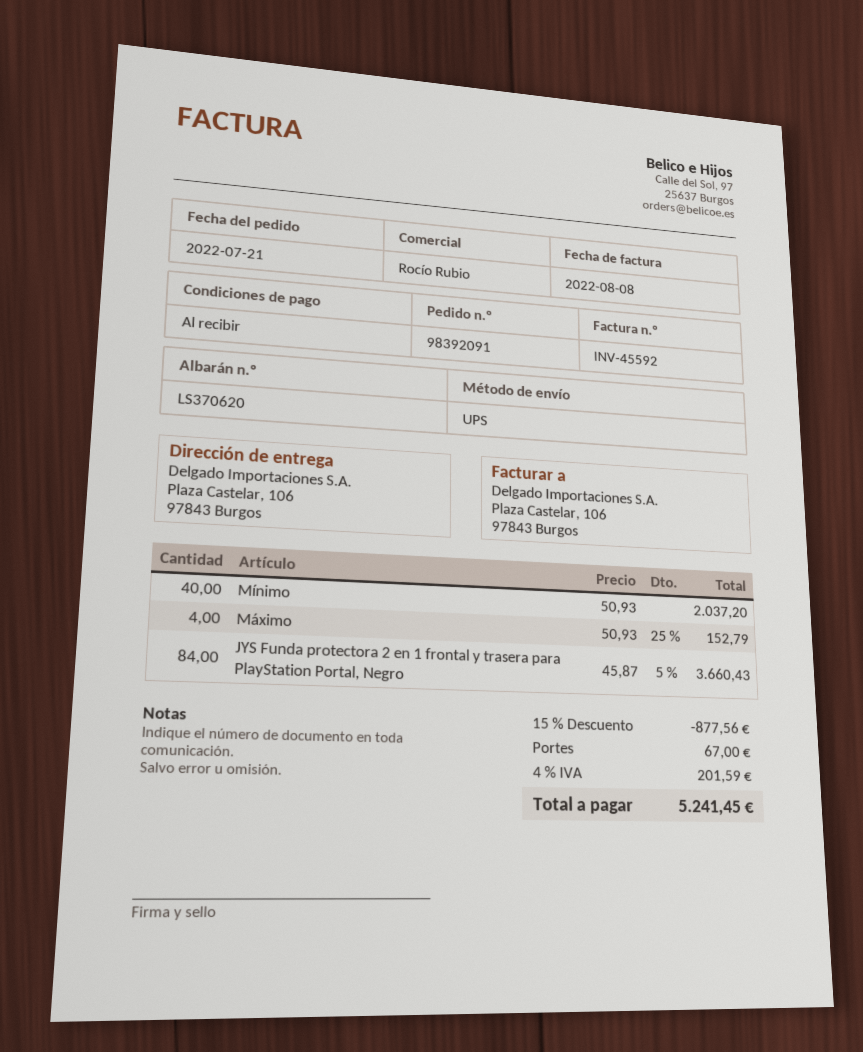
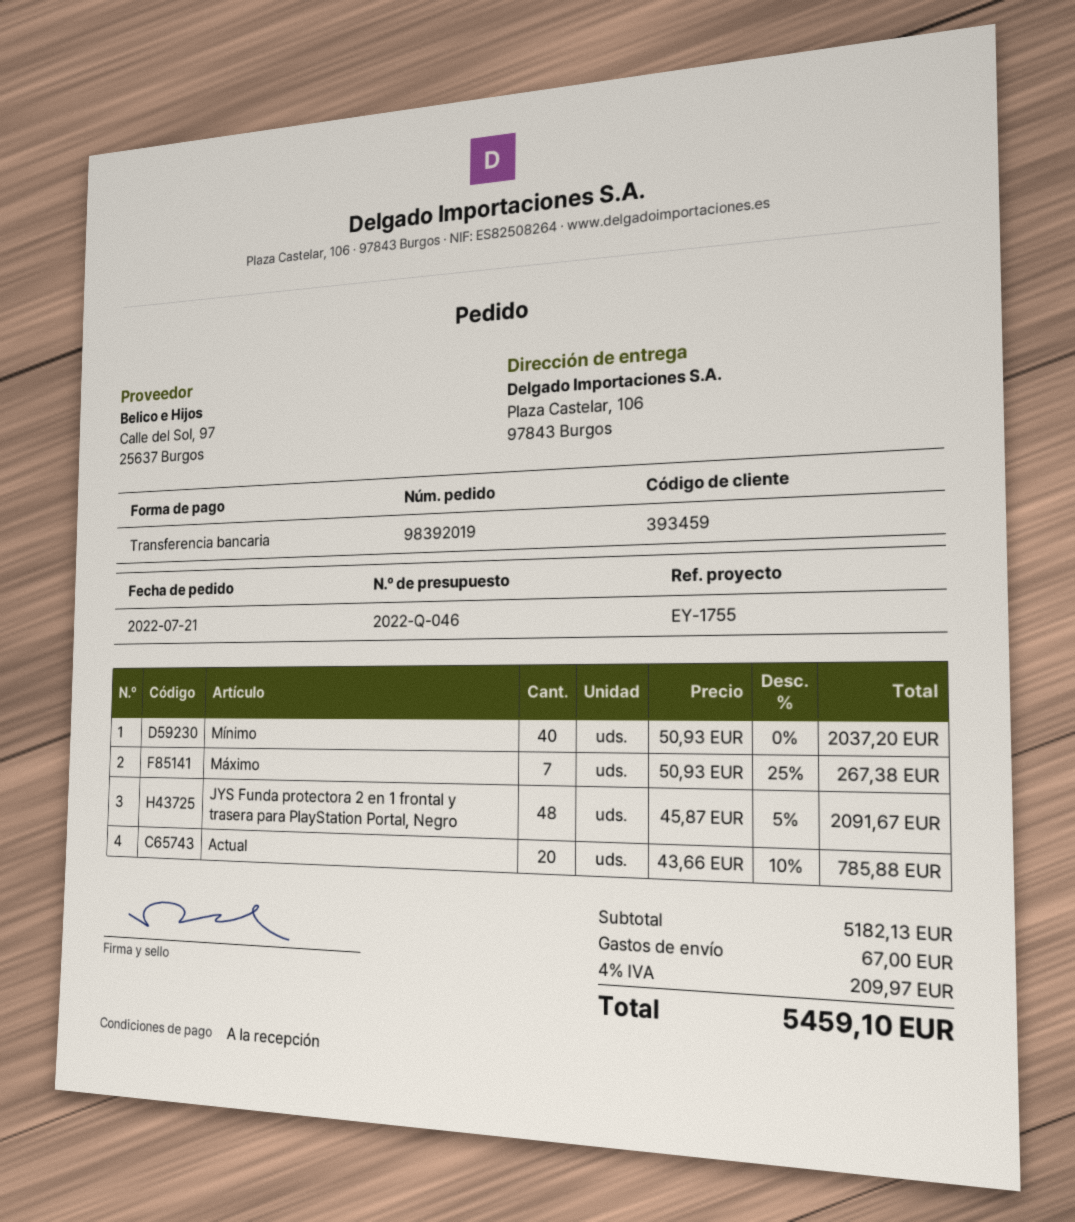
order number: 98392091 -> 98392019
Máximo: 4 x 50.93 - 25% = 152.79 -> 7 x 50.93 - 25% = 267.38
JYS Funda protectora 2 en 1 frontal y trasera para PlayStation Portal, Negro: 84 x 45.87 - 5% = 3660.43 -> 48 x 45.87 - 5% = 2091.67
Actual: none -> 20 x 43.66 - 10% = 785.88
discount: 15% = 877.56 -> none
tax: 4% = 201.59 -> 4% = 209.97
total: 5241.45 -> 5459.10

